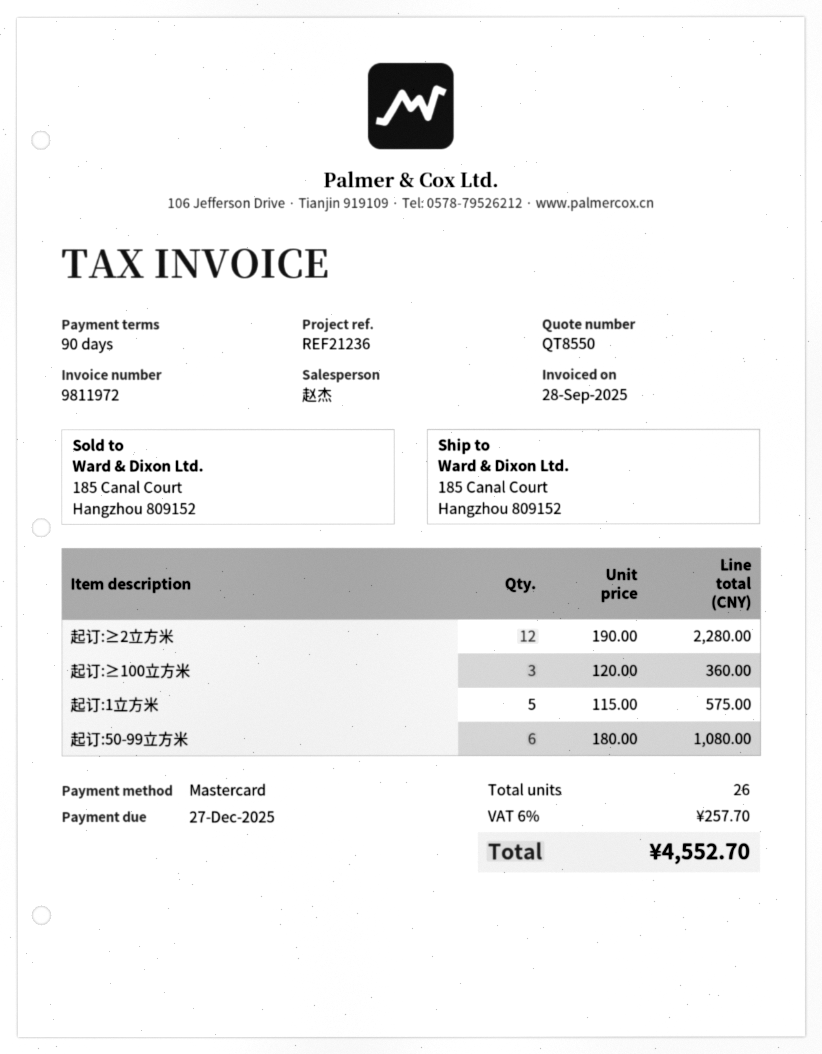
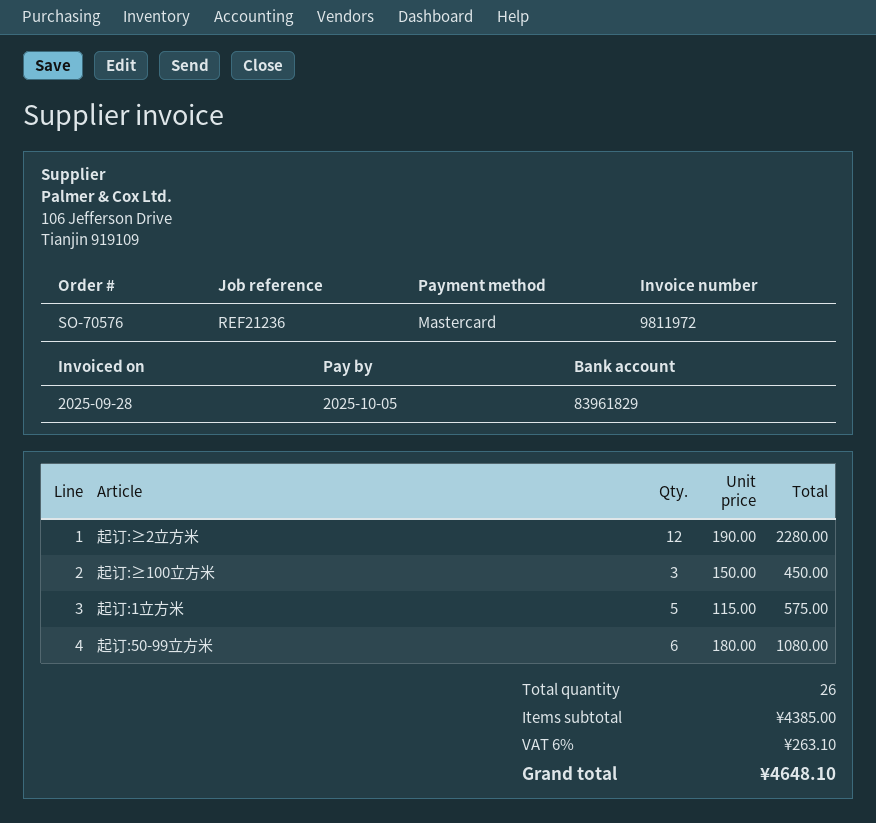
due date: 2025-12-27 -> 2025-10-05
起订:≥100立方米: 3 x 120.00 = 360.00 -> 3 x 150.00 = 450.00
tax: 6% = 257.70 -> 6% = 263.10
total: 4552.70 -> 4648.10

